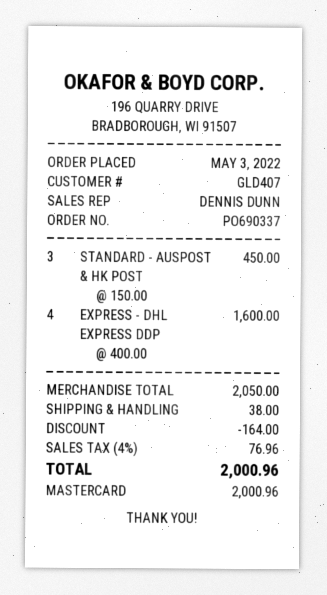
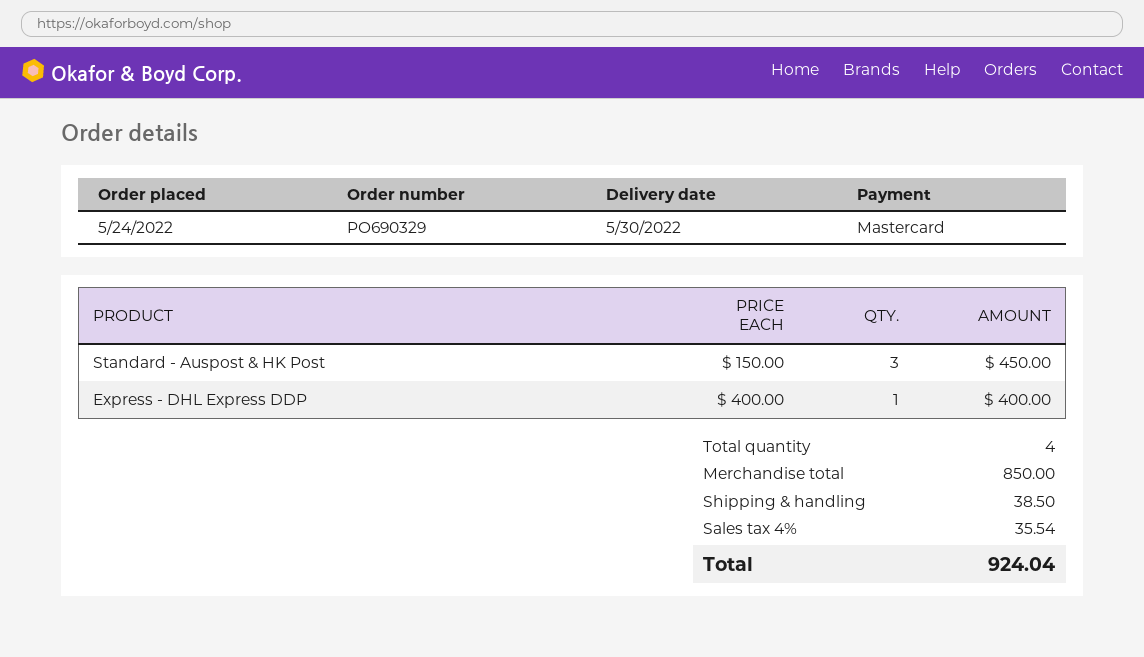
order number: PO690337 -> PO690329
order date: 2022-05-03 -> 2022-05-24
EXPRESS - DHL EXPRESS DDP: 4 x 400.00 = 1600.00 -> 1 x 400.00 = 400.00
subtotal: 2050.00 -> 850.00
discount: 164.00 -> none
shipping: 38.00 -> 38.50
tax: 4% = 76.96 -> 4% = 35.54
total: 2000.96 -> 924.04

